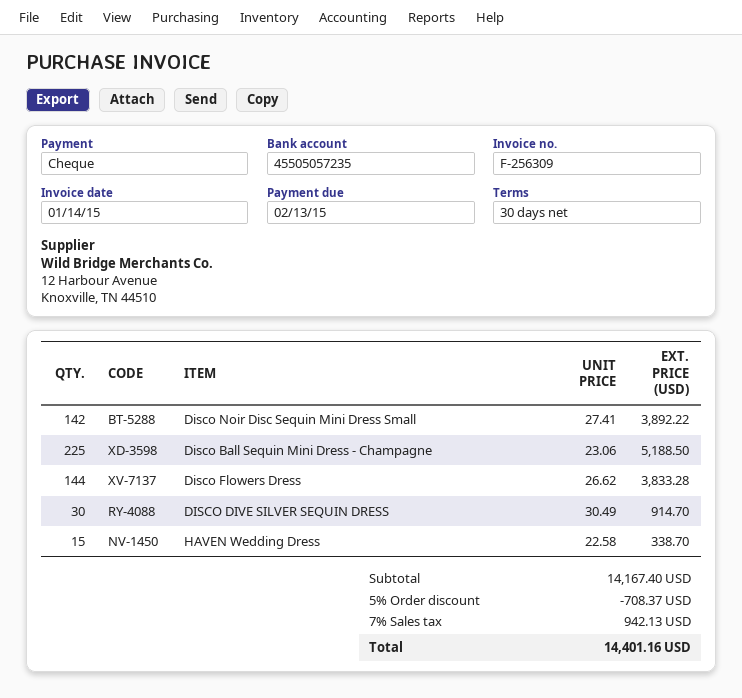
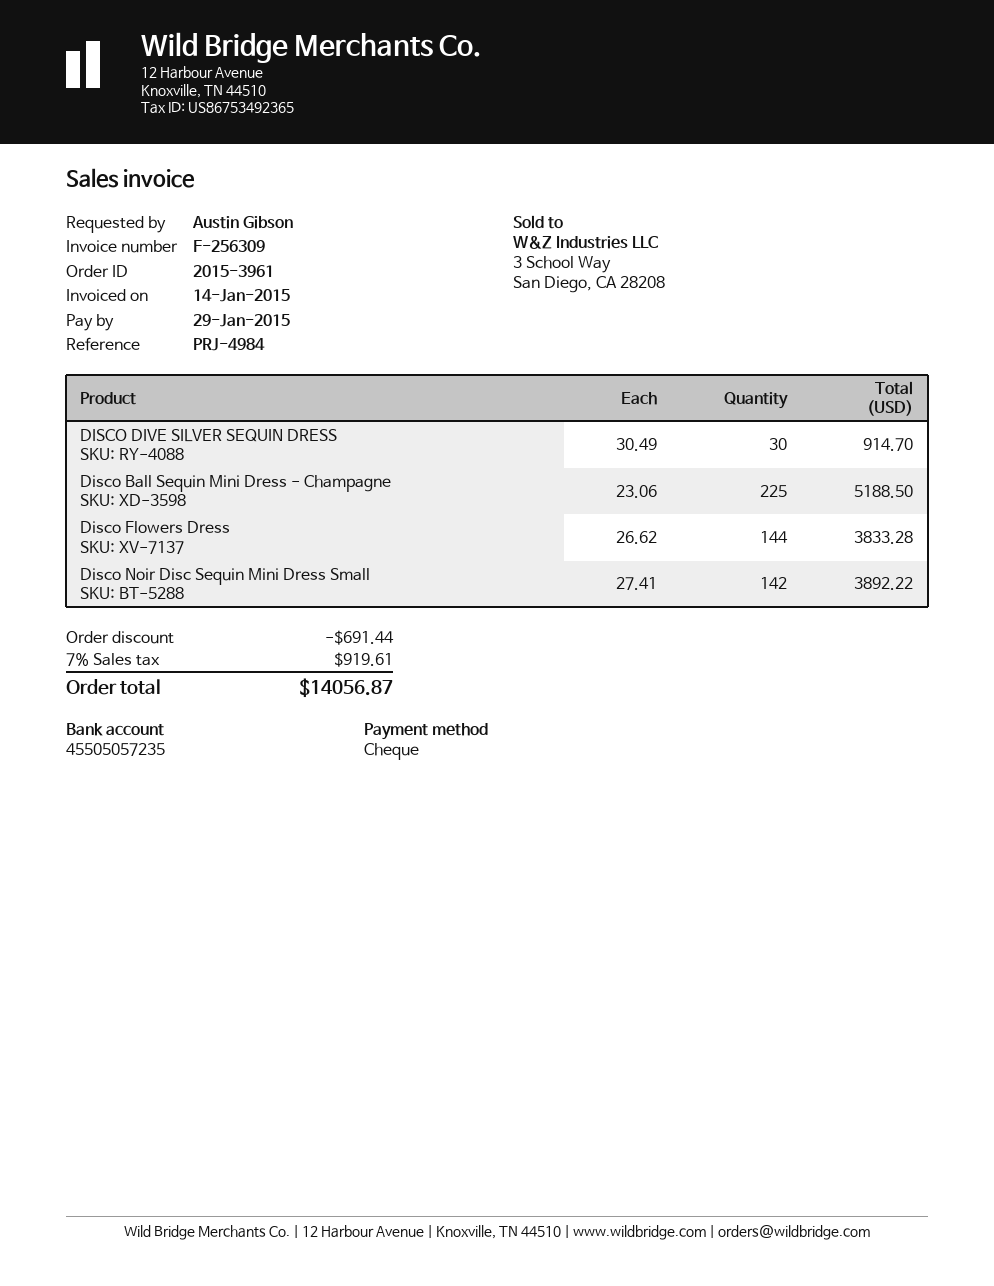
due date: 2015-02-13 -> 2015-01-29
HAVEN Wedding Dress: 15 x 22.58 = 338.70 -> none
discount: 708.37 -> 691.44
tax: 7% = 942.13 -> 7% = 919.61
total: 14401.16 -> 14056.87

